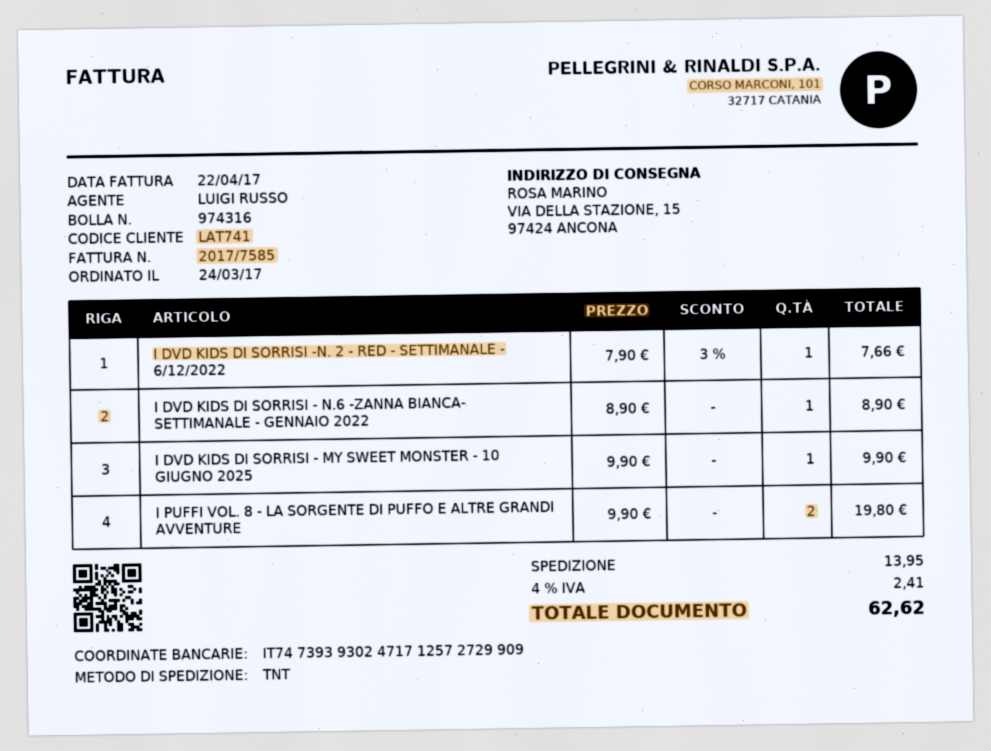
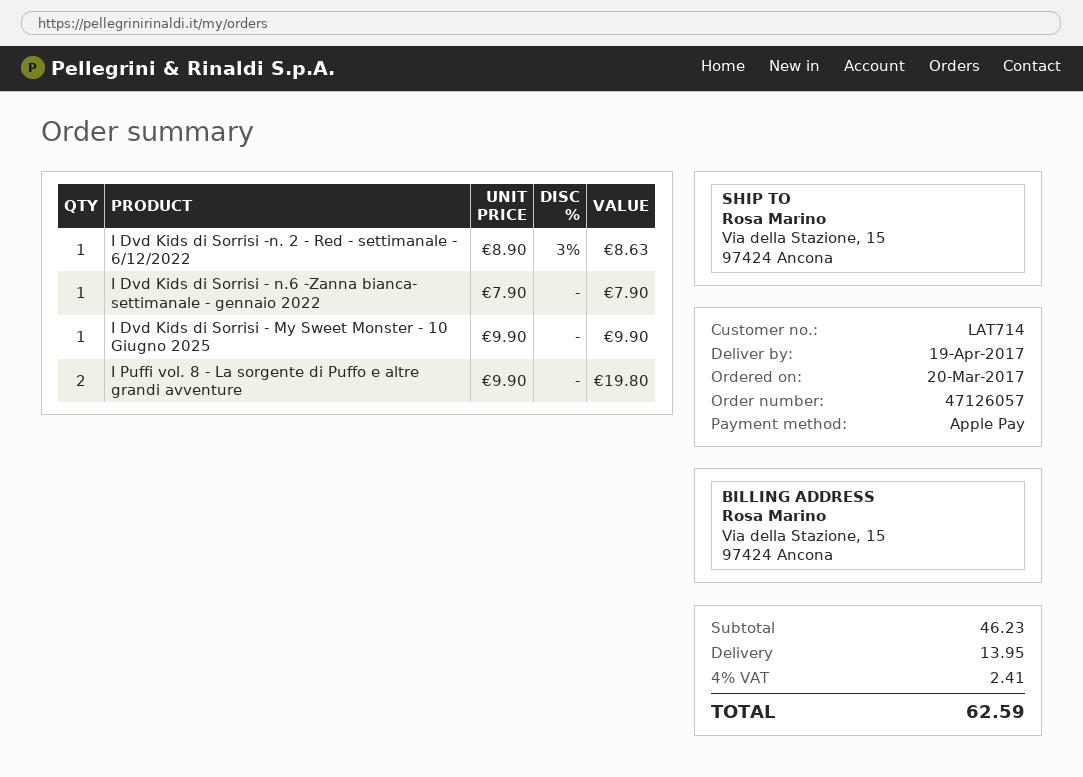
order date: 2017-03-24 -> 2017-03-20
customer number: LAT741 -> LAT714
I DVD KIDS DI SORRISI -N. 2 - RED - SETTIMANALE - 6/12/2022: 1 x 7.90 - 3% = 7.66 -> 1 x 8.90 - 3% = 8.63
I DVD KIDS DI SORRISI - N.6 -ZANNA BIANCA- SETTIMANALE - GENNAIO 2022: 1 x 8.90 = 8.90 -> 1 x 7.90 = 7.90
total: 62.62 -> 62.59

